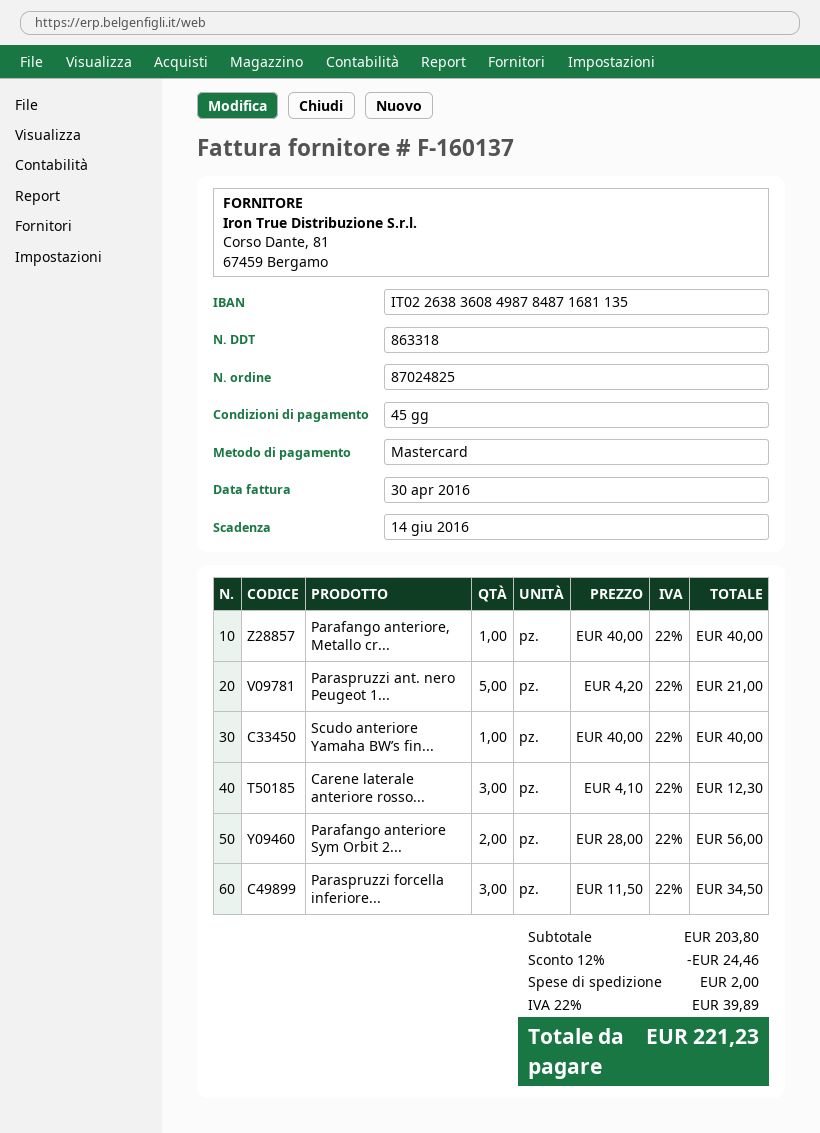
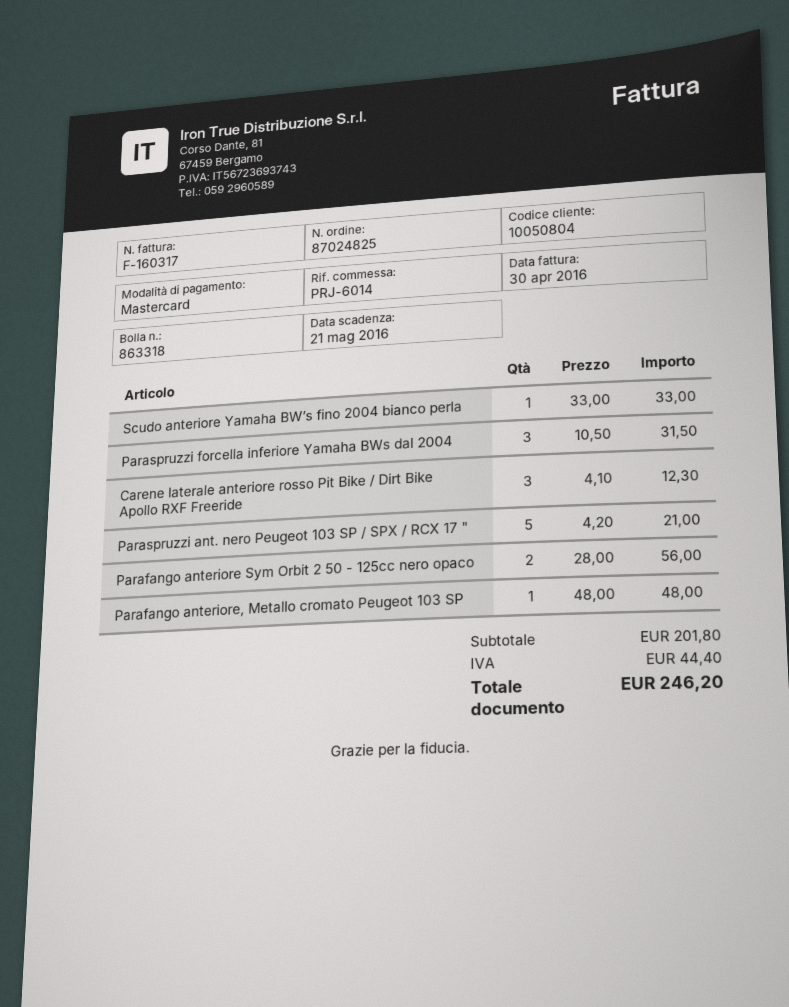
invoice number: F-160137 -> F-160317
due date: 2016-06-14 -> 2016-05-21
Parafango anteriore, Metallo cr...: 1 x 40.00 = 40.00 -> 1 x 48.00 = 48.00
Scudo anteriore Yamaha BW’s fin...: 1 x 40.00 = 40.00 -> 1 x 33.00 = 33.00
Paraspruzzi forcella inferiore...: 3 x 11.50 = 34.50 -> 3 x 10.50 = 31.50
subtotal: 203.80 -> 201.80
discount: 12% = 24.46 -> none
shipping: 2.00 -> none
tax: 39.89 -> 44.40
total: 221.23 -> 246.20

